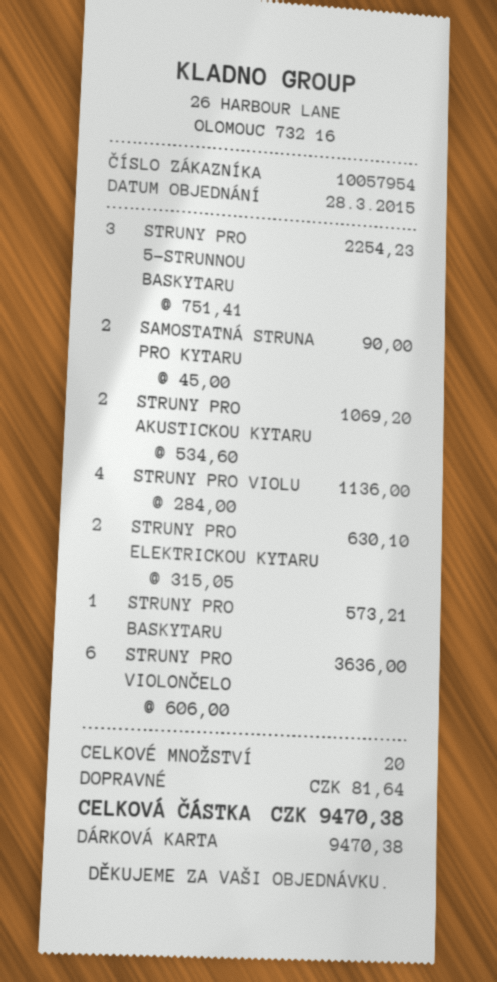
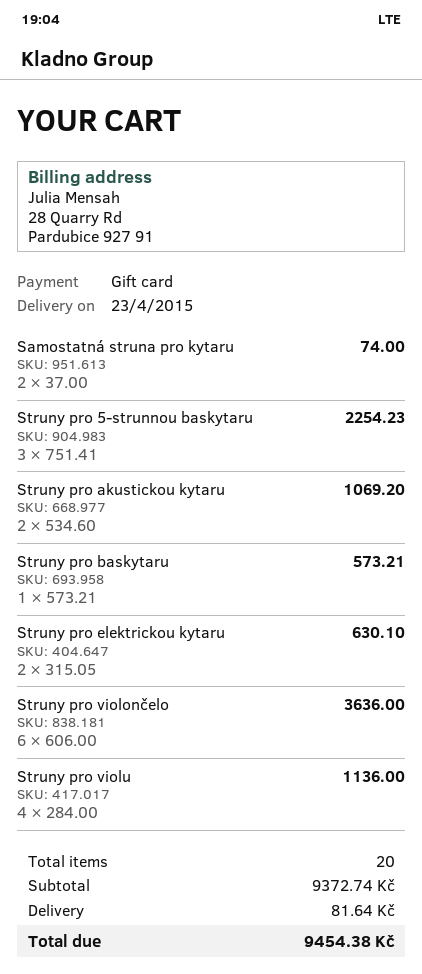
SAMOSTATNÁ STRUNA PRO KYTARU: 2 x 45.00 = 90.00 -> 2 x 37.00 = 74.00
total: 9470.38 -> 9454.38

